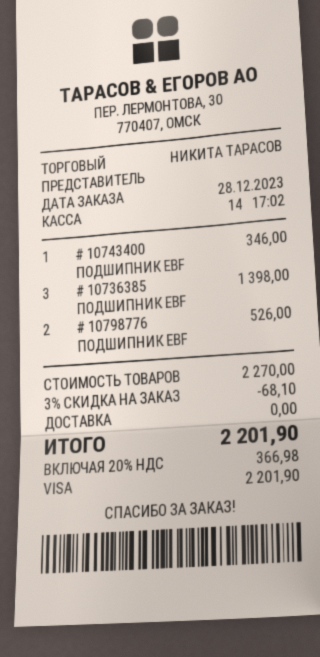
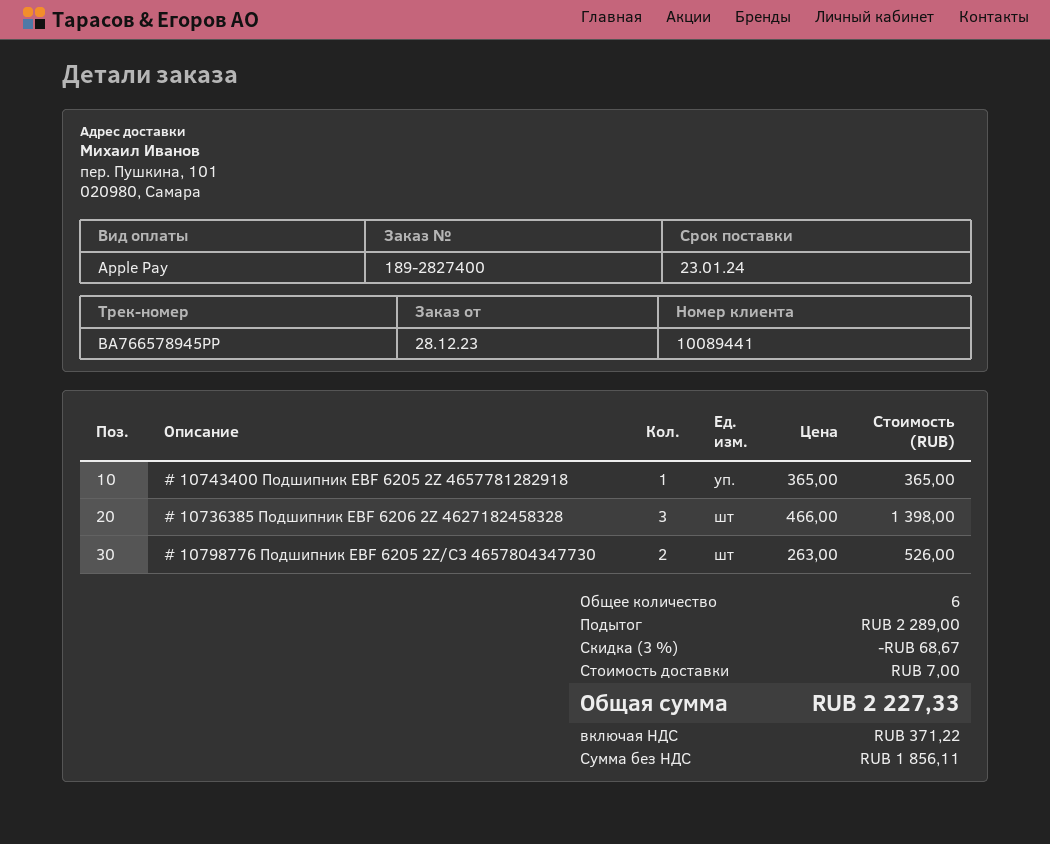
payment method: Visa -> Apple Pay
# 10743400 ПОДШИПНИК EBF: 1 for 346.00 -> 1 for 365.00
subtotal: 2270.00 -> 2289.00
discount: 3% = 68.10 -> 3% = 68.67
shipping: 0.00 -> 7.00
tax: 366.98 -> 371.22
total: 2201.90 -> 2227.33

